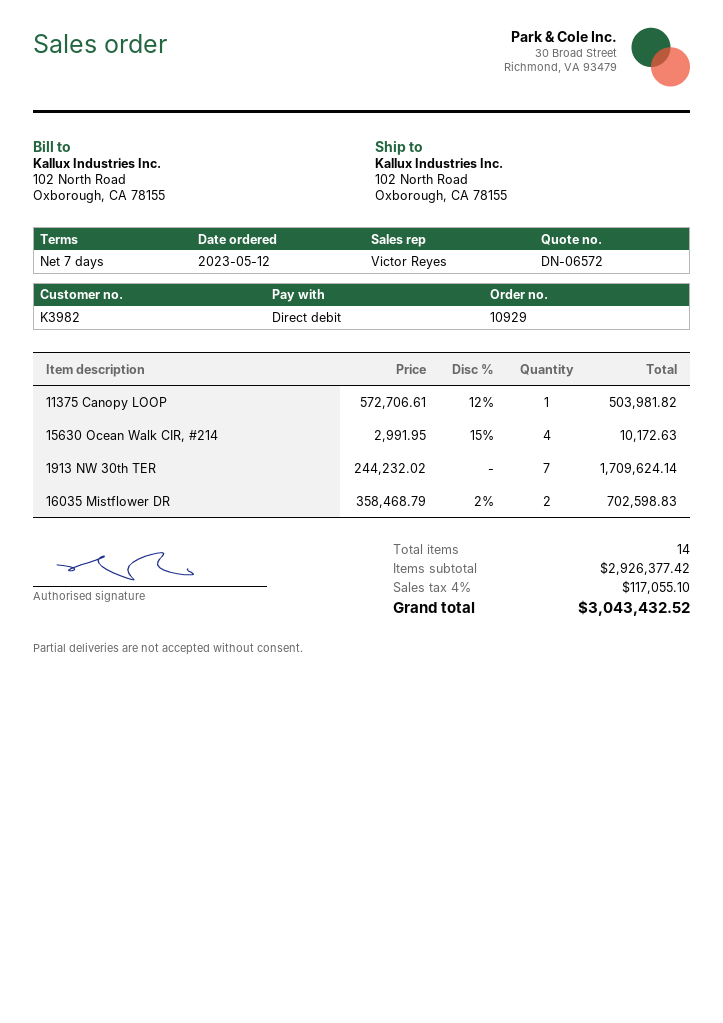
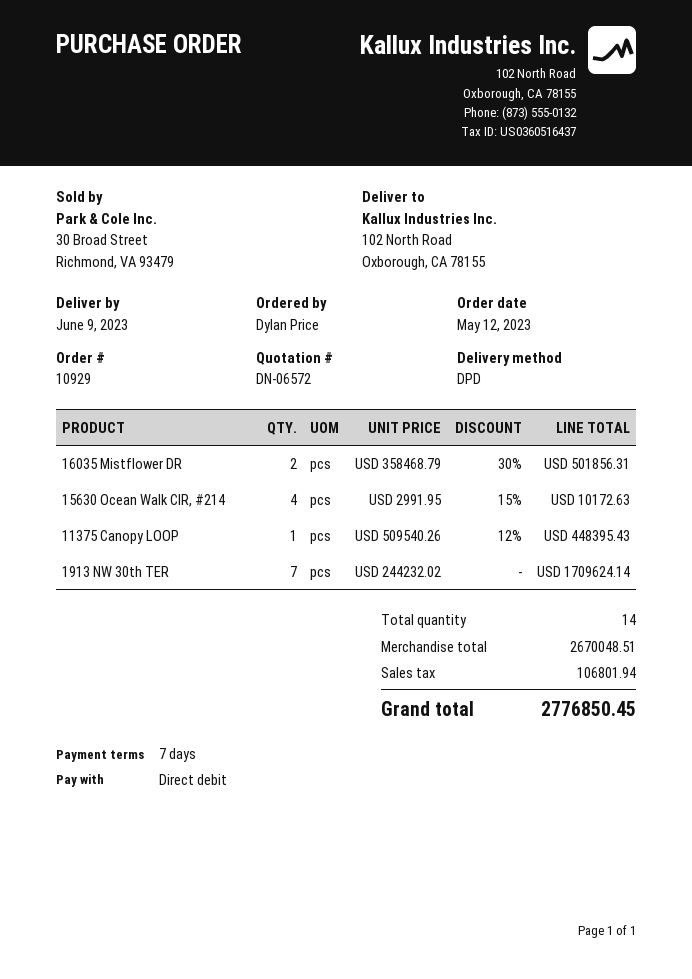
11375 Canopy LOOP: 1 x 572706.61 - 12% = 503981.82 -> 1 x 509540.26 - 12% = 448395.43
16035 Mistflower DR: 2 x 358468.79 - 2% = 702598.83 -> 2 x 358468.79 - 30% = 501856.31
subtotal: 2926377.42 -> 2670048.51
tax: 117055.10 -> 106801.94
total: 3043432.52 -> 2776850.45

